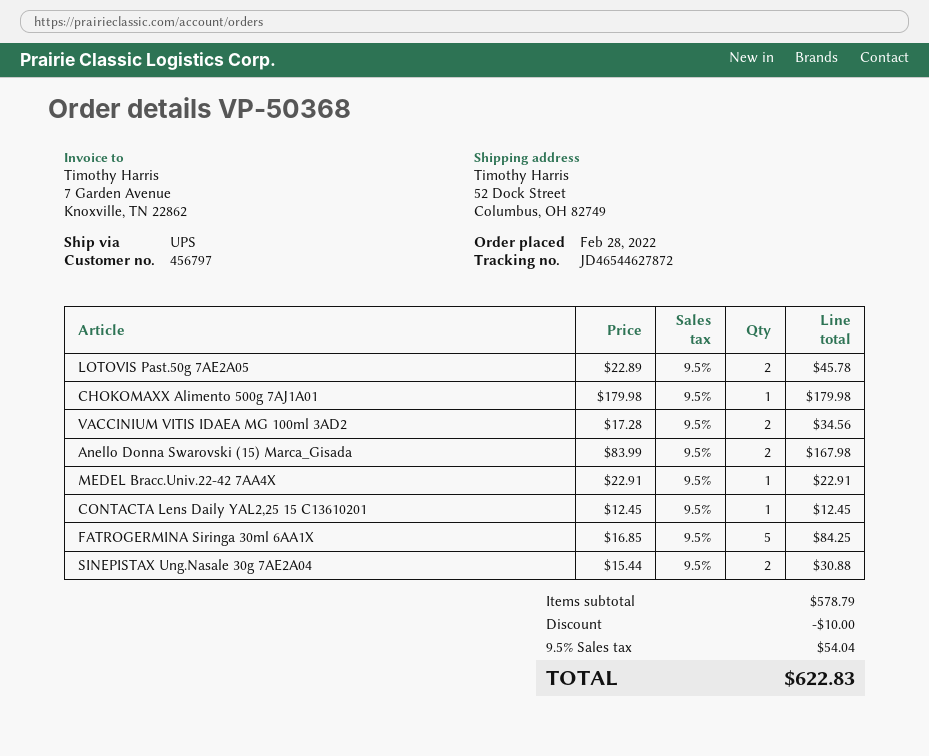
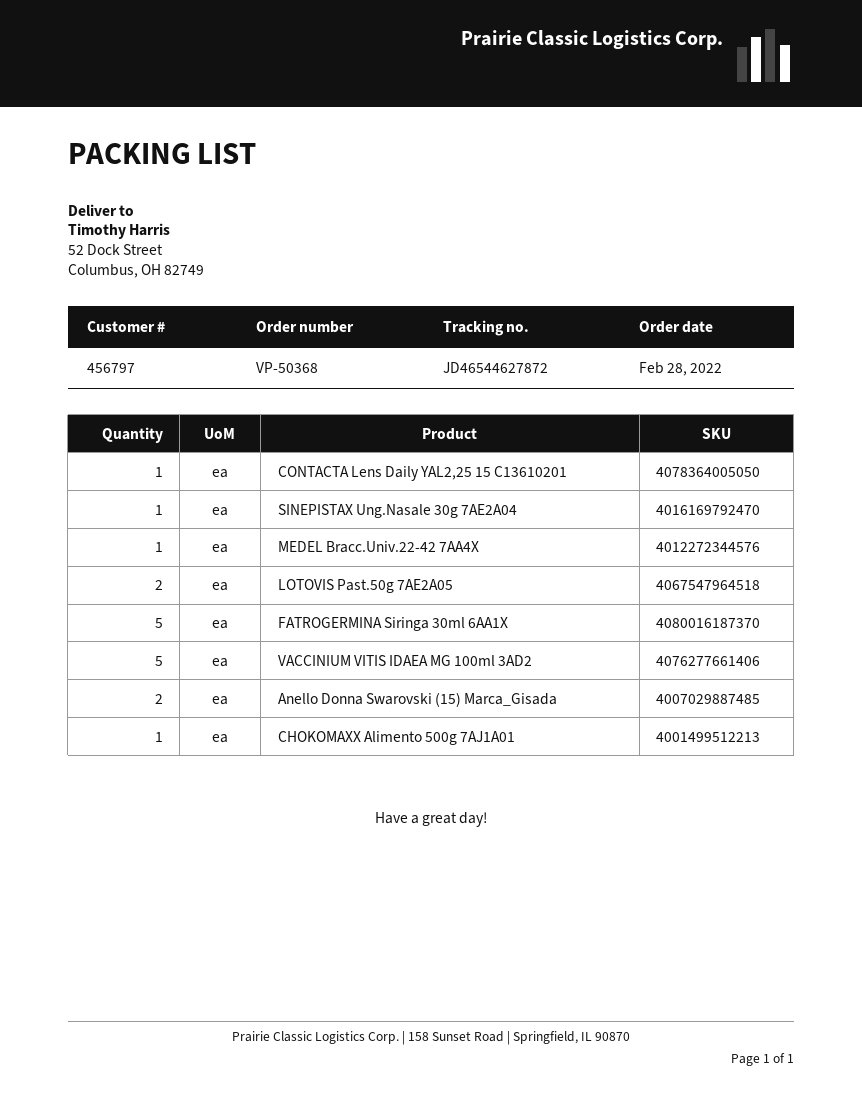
VACCINIUM VITIS IDAEA MG 100ml 3AD2: 2 -> 5
SINEPISTAX Ung.Nasale 30g 7AE2A04: 2 -> 1

